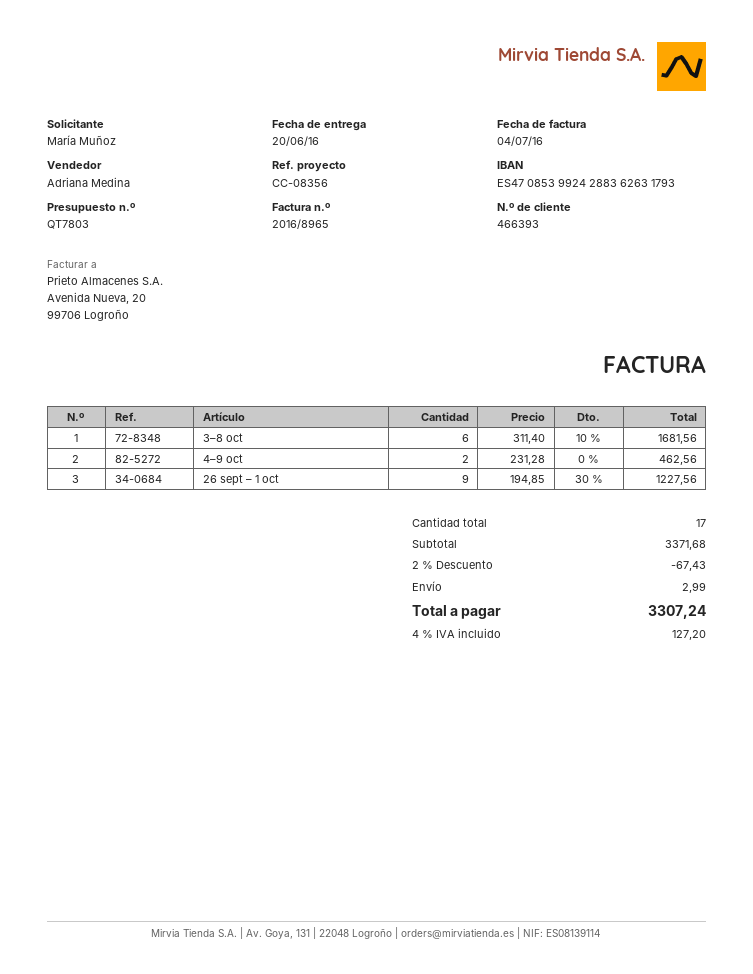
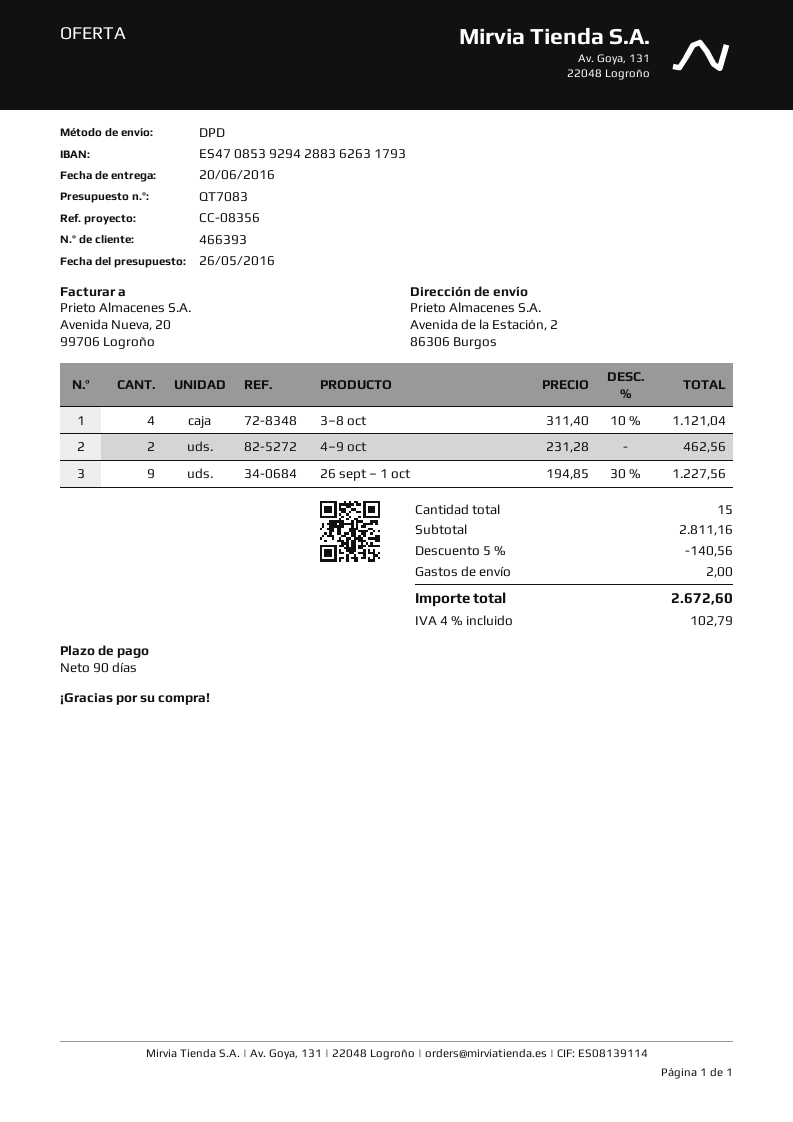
quote number: QT7803 -> QT7083
bank account: ES4708539924288362631793 -> ES4708539294288362631793
3–8 oct: 6 x 311.40 - 10% = 1681.56 -> 4 x 311.40 - 10% = 1121.04
total quantity: 17 -> 15
subtotal: 3371.68 -> 2811.16
discount: 2% = 67.43 -> 5% = 140.56
shipping: 2.99 -> 2.00
tax: 4% = 127.20 -> 4% = 102.79
total: 3307.24 -> 2672.60

